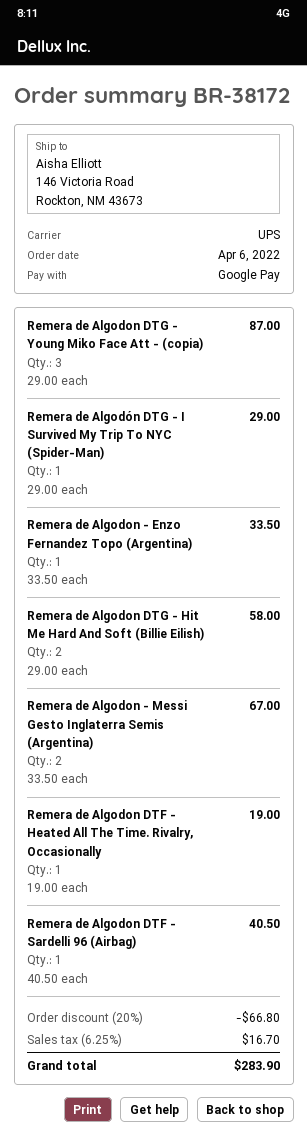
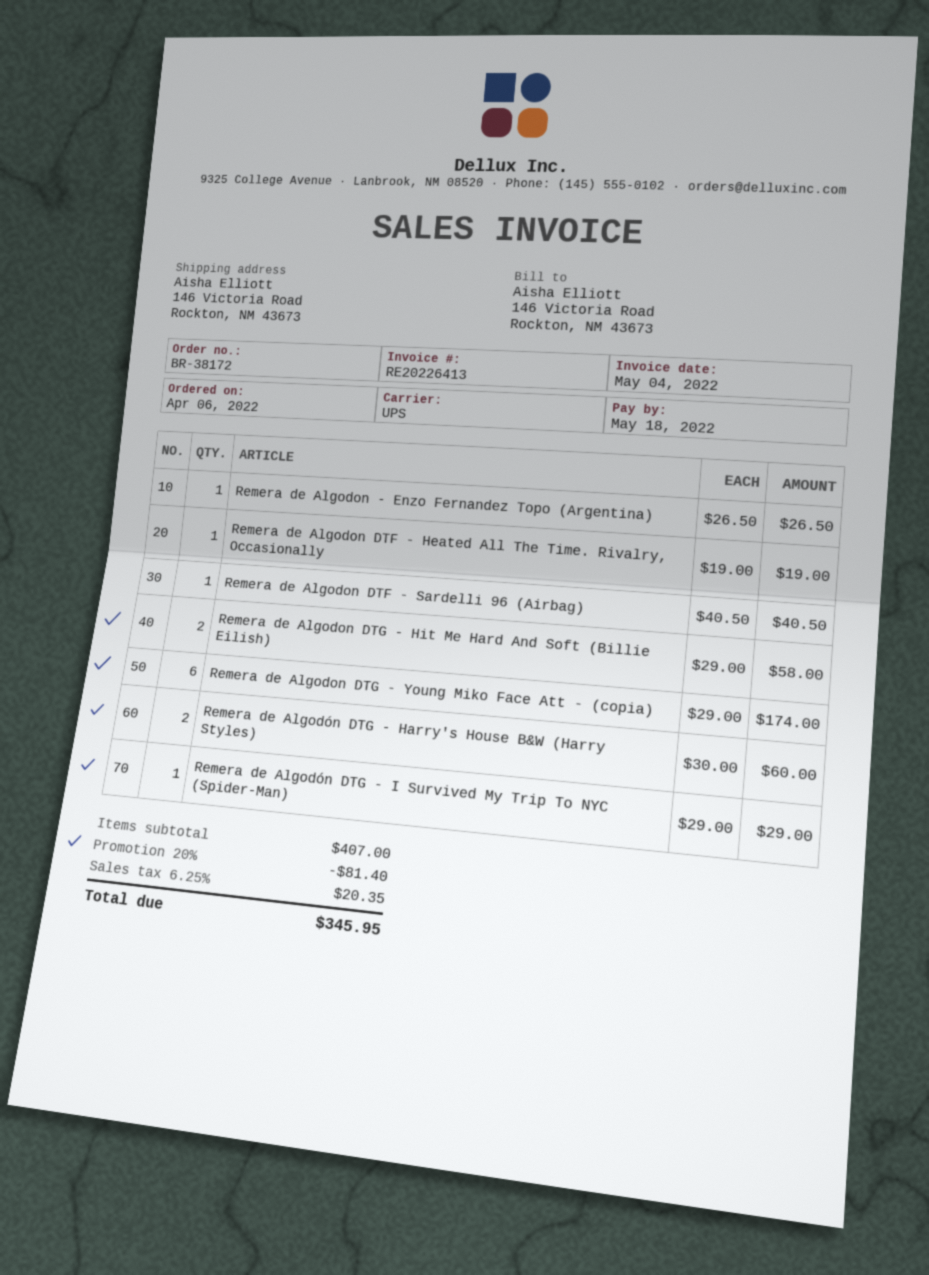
Remera de Algodon DTG - Young Miko Face Att - (copia): 3 x 29.00 = 87.00 -> 6 x 29.00 = 174.00
Remera de Algodon - Enzo Fernandez Topo (Argentina): 1 x 33.50 = 33.50 -> 1 x 26.50 = 26.50
Remera de Algodon - Messi Gesto Inglaterra Semis (Argentina): 2 x 33.50 = 67.00 -> none
Remera de Algodón DTG - Harry's House B&W (Harry Styles): none -> 2 x 30.00 = 60.00
discount: 20% = 66.80 -> 20% = 81.40
tax: 6.25% = 16.70 -> 6.25% = 20.35
total: 283.90 -> 345.95

